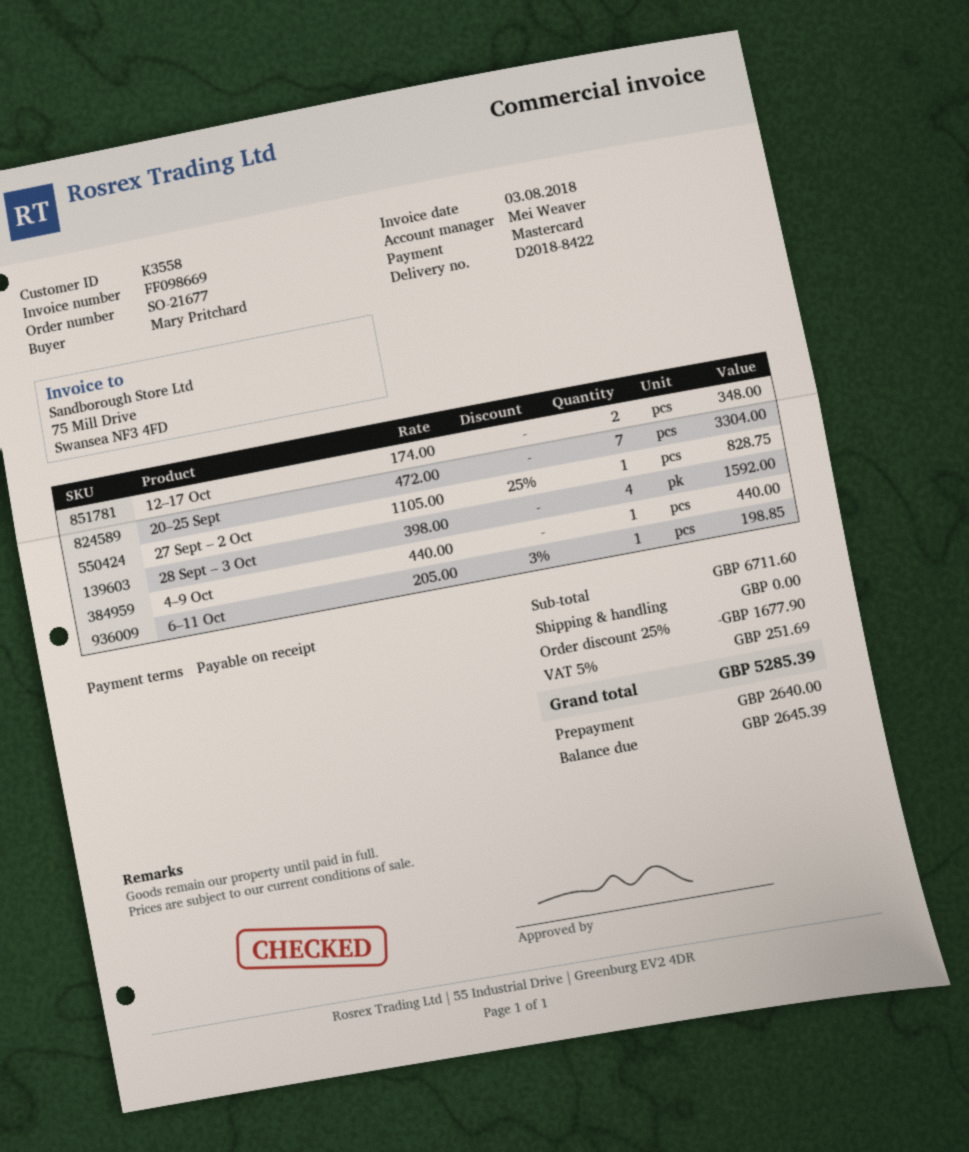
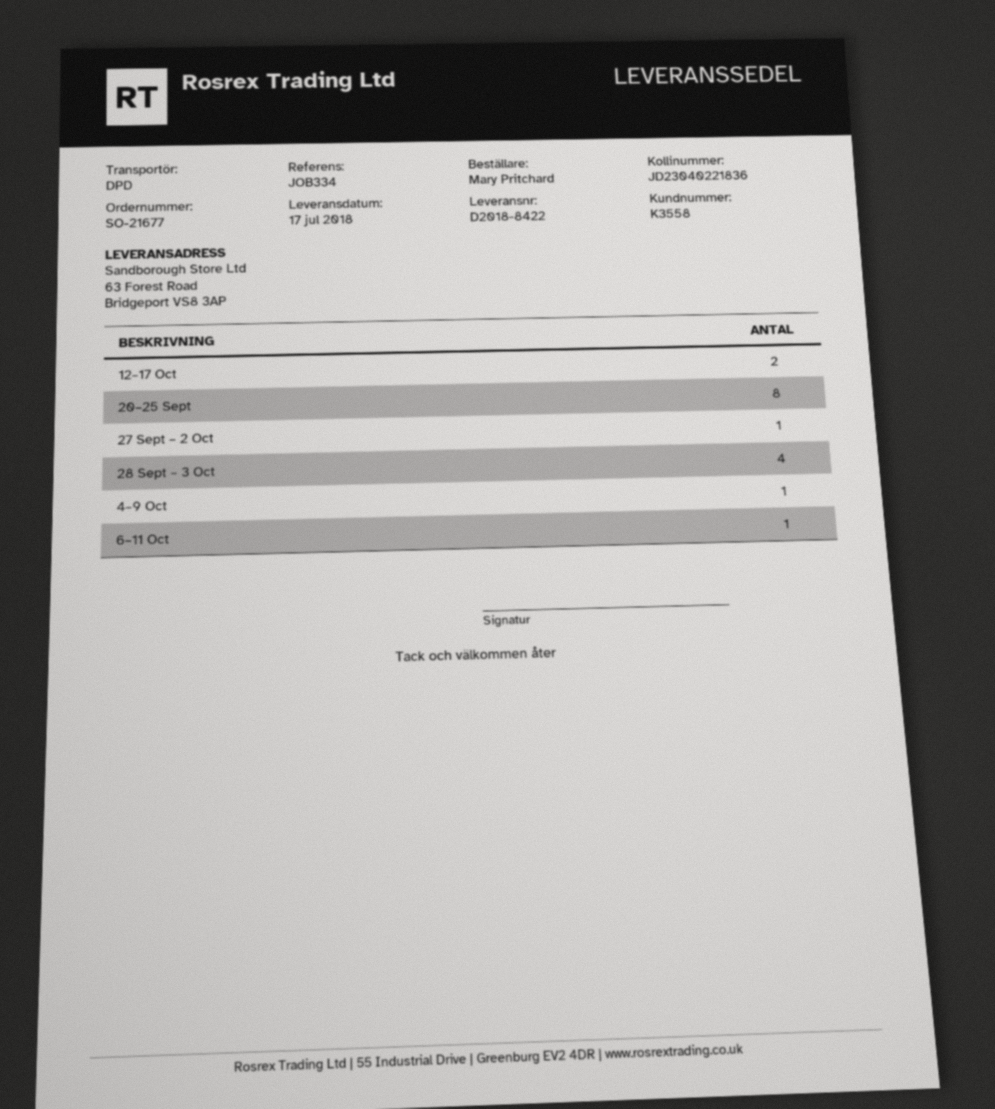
20–25 Sept: 7 -> 8

